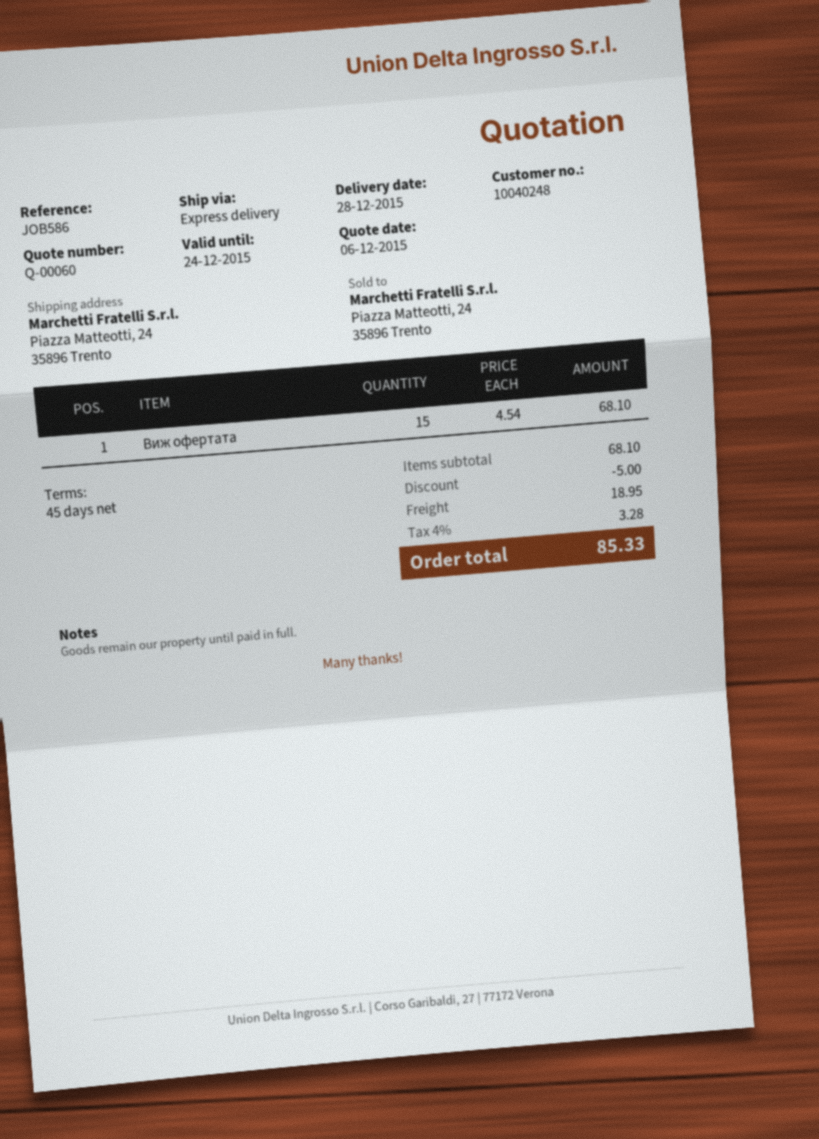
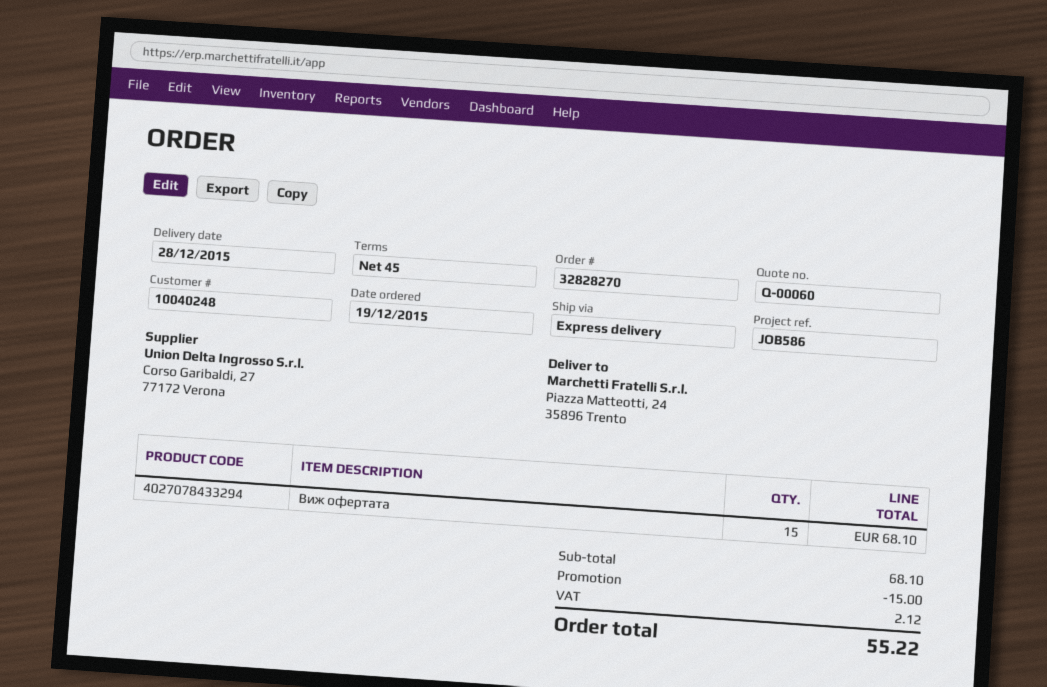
discount: 5.00 -> 15.00
shipping: 18.95 -> none
tax: 3.28 -> 2.12
total: 85.33 -> 55.22

